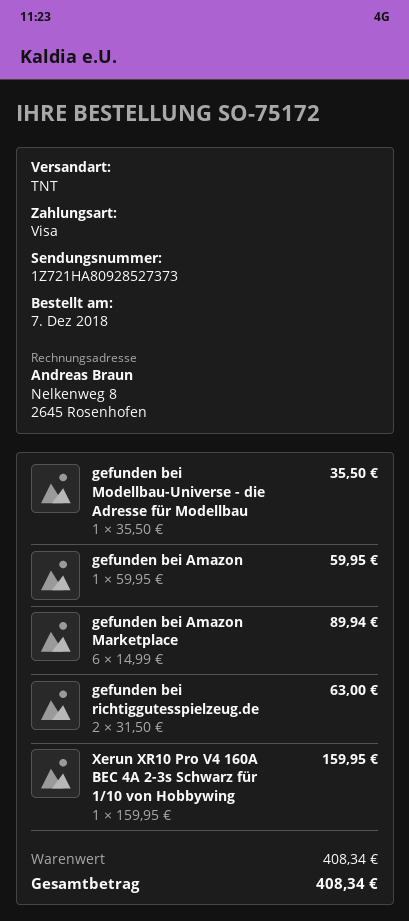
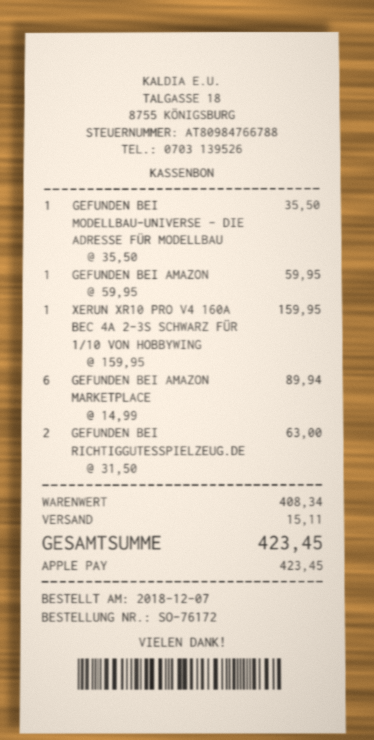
order number: SO-75172 -> SO-76172
payment method: Visa -> Apple Pay
shipping: none -> 15.11
total: 408.34 -> 423.45

